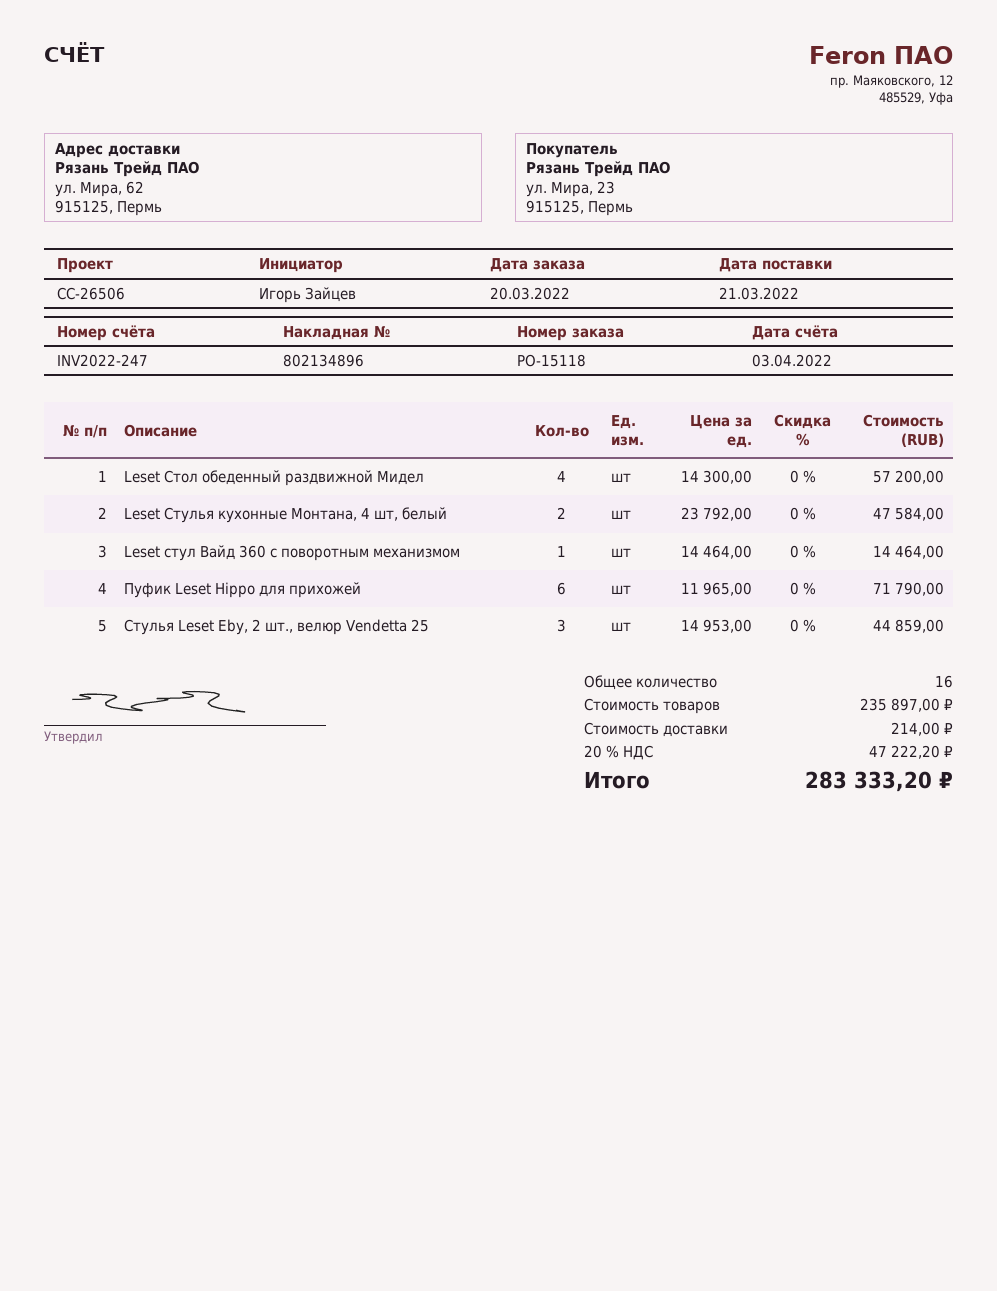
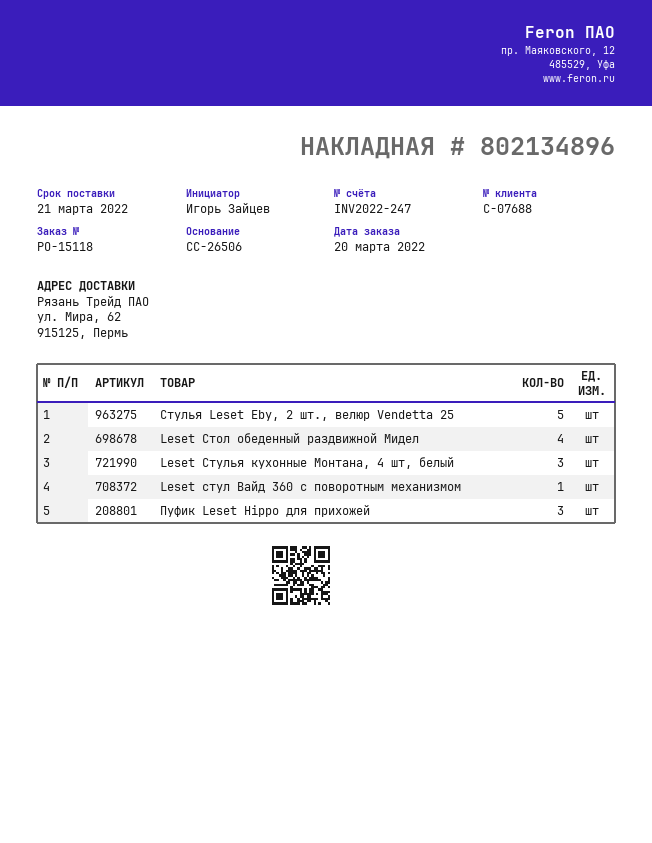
Leset Стулья кухонные Монтана, 4 шт, белый: 2 -> 3
Пуфик Leset Hippo для прихожей: 6 -> 3
Стулья Leset Eby, 2 шт., велюр Vendetta 25: 3 -> 5

